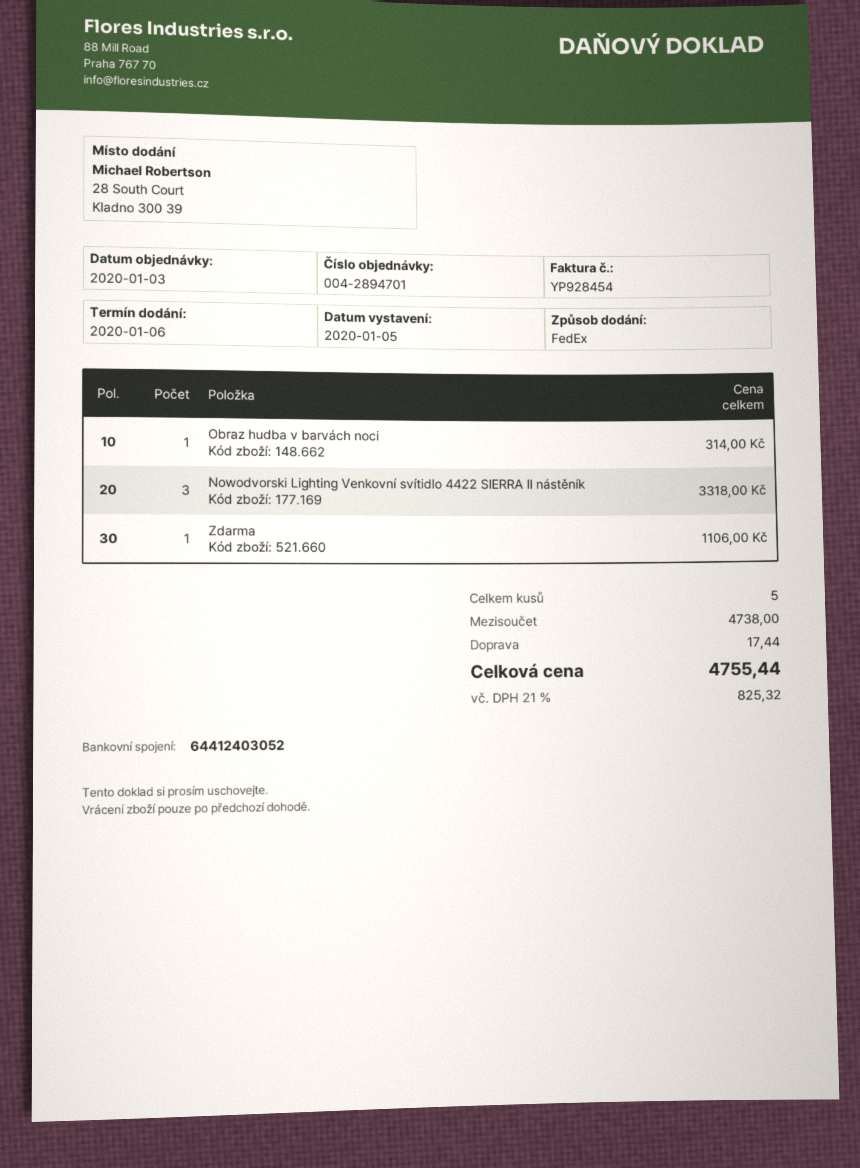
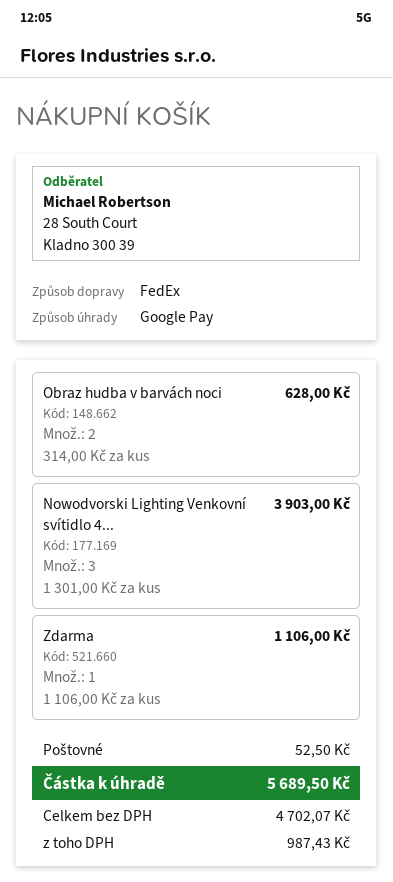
Obraz hudba v barvách noci: 1 for 314.00 -> 2 for 628.00
Nowodvorski Lighting Venkovní svítidlo 4422 SIERRA II nástěník: 3 for 3318.00 -> 3 for 3903.00
shipping: 17.44 -> 52.50
tax: 825.32 -> 987.43
total: 4755.44 -> 5689.50

